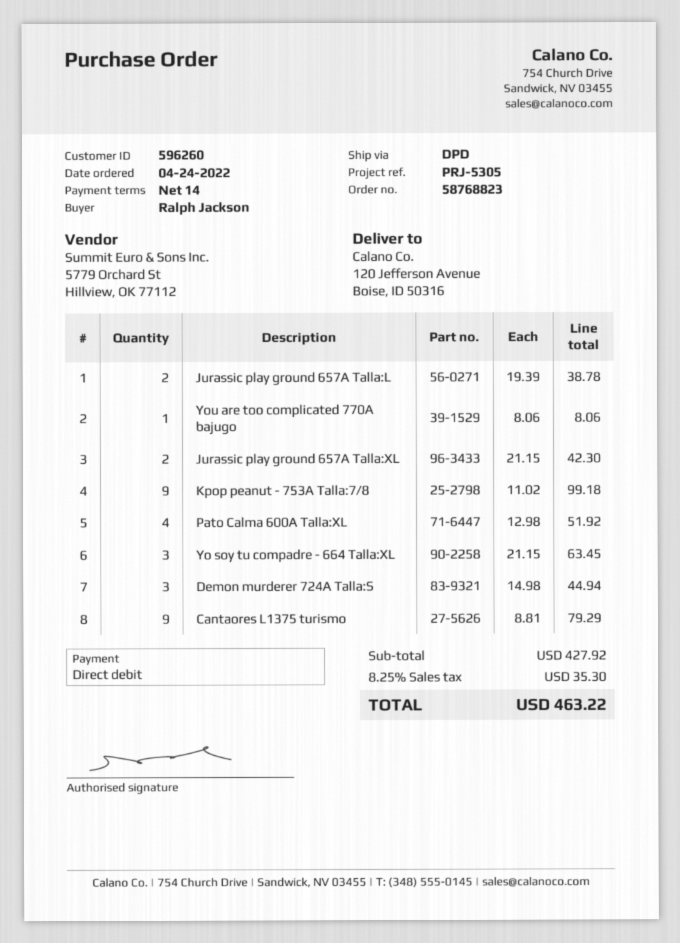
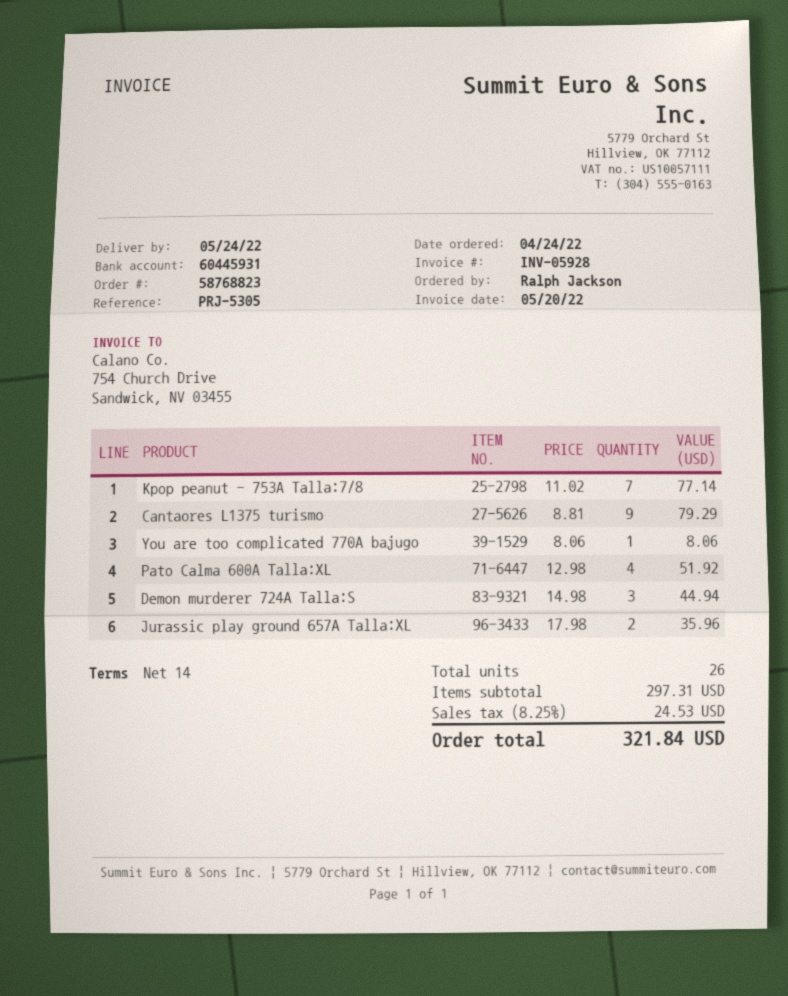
Jurassic play ground 657A Talla:L: 2 x 19.39 = 38.78 -> none
Jurassic play ground 657A Talla:XL: 2 x 21.15 = 42.30 -> 2 x 17.98 = 35.96
Kpop peanut - 753A Talla:7/8: 9 x 11.02 = 99.18 -> 7 x 11.02 = 77.14
Yo soy tu compadre - 664 Talla:XL: 3 x 21.15 = 63.45 -> none
subtotal: 427.92 -> 297.31
tax: 8.25% = 35.30 -> 8.25% = 24.53
total: 463.22 -> 321.84

